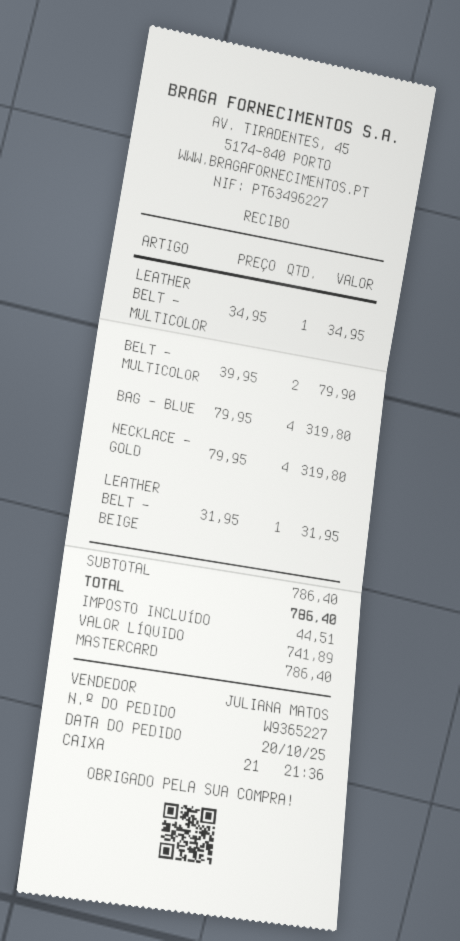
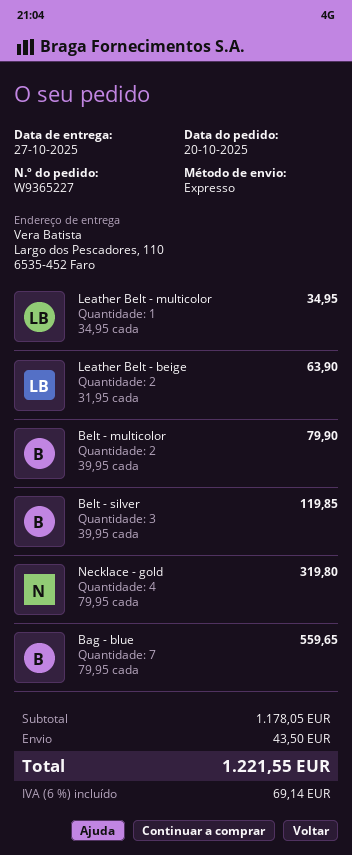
BAG - BLUE: 4 x 79.95 = 319.80 -> 7 x 79.95 = 559.65
LEATHER BELT - BEIGE: 1 x 31.95 = 31.95 -> 2 x 31.95 = 63.90
Belt - silver: none -> 3 x 39.95 = 119.85
subtotal: 786.40 -> 1178.05
shipping: none -> 43.50
tax: 44.51 -> 69.14
total: 786.40 -> 1221.55

